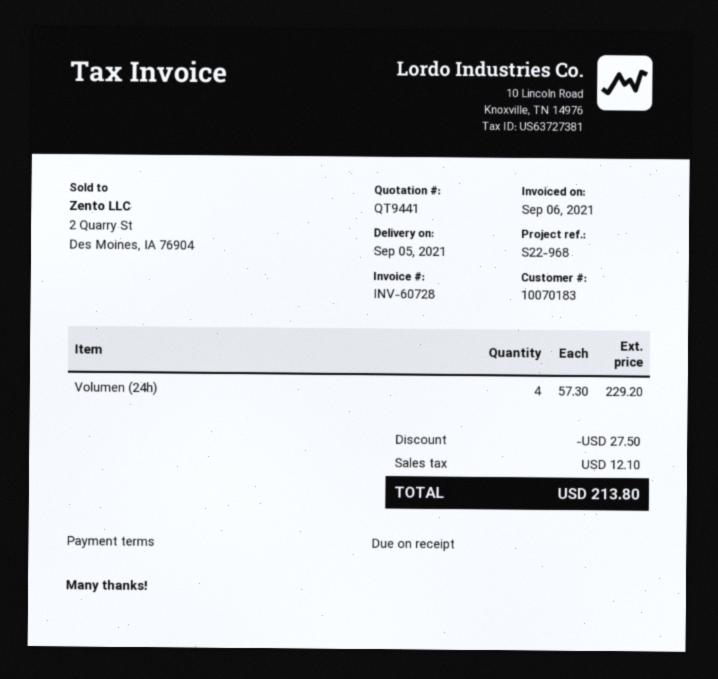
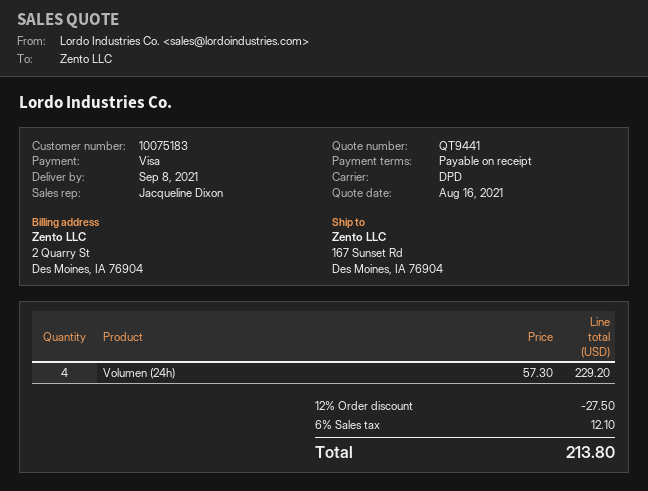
delivery date: 2021-09-05 -> 2021-09-08
customer number: 10070183 -> 10075183

